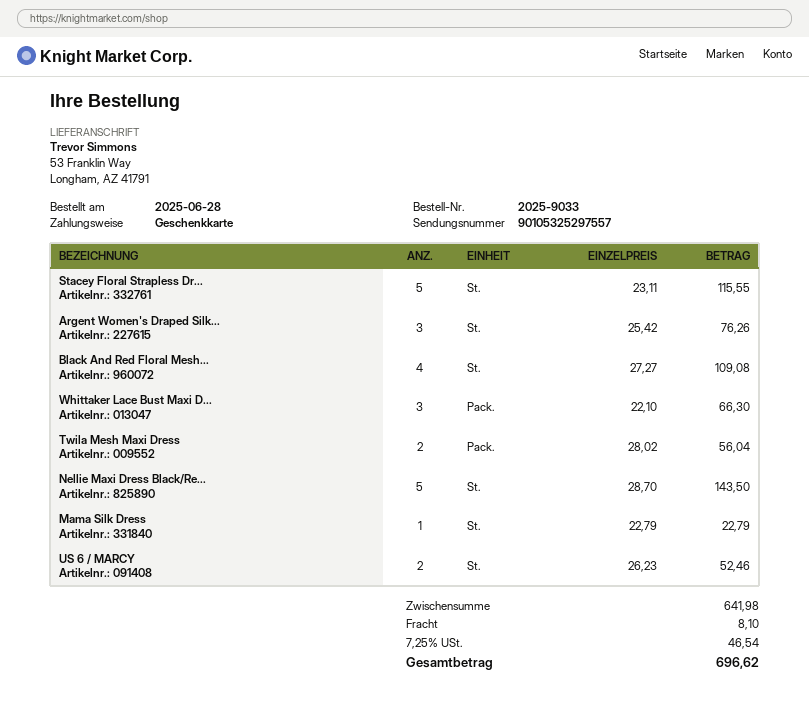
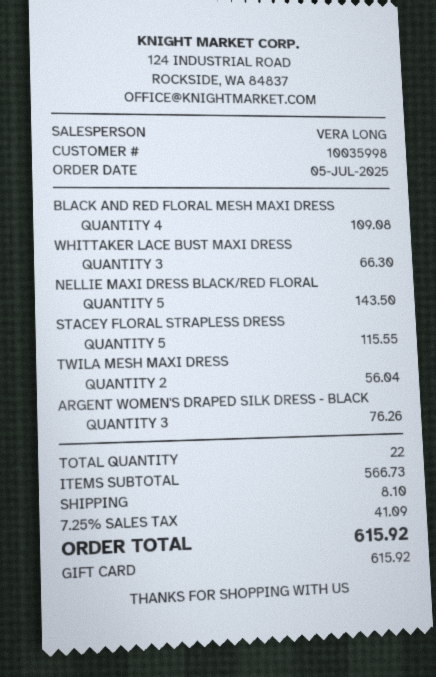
order date: 2025-06-28 -> 2025-07-05
Mama Silk Dress: 1 for 22.79 -> none
US 6 / MARCY: 2 for 52.46 -> none
subtotal: 641.98 -> 566.73
tax: 7.25% = 46.54 -> 7.25% = 41.09
total: 696.62 -> 615.92

